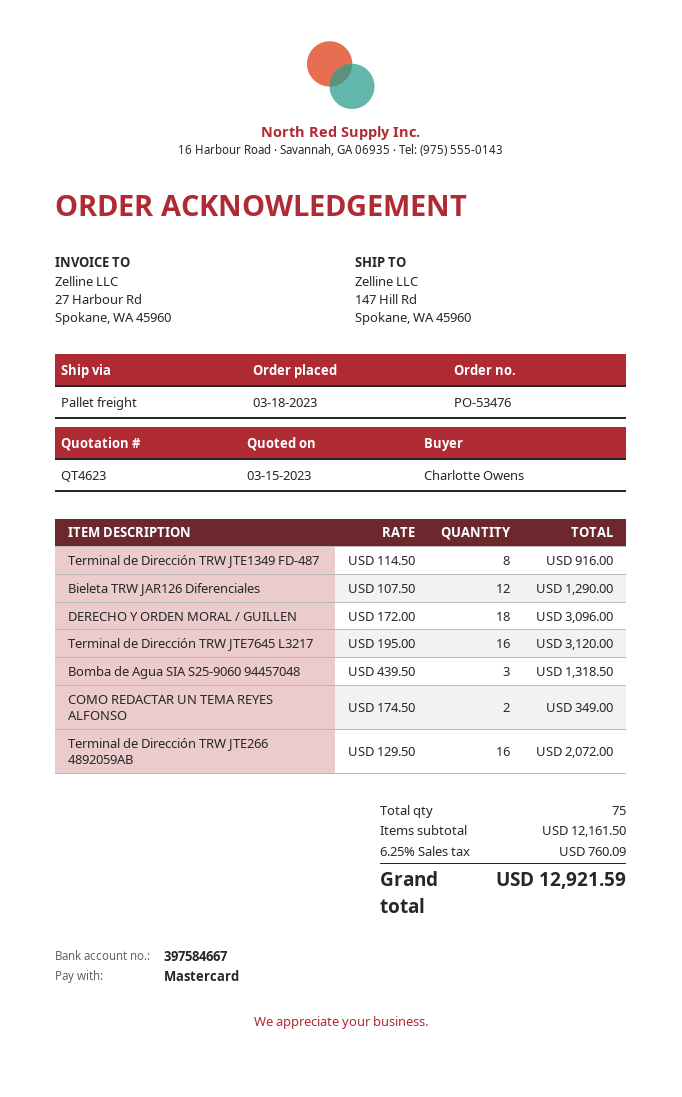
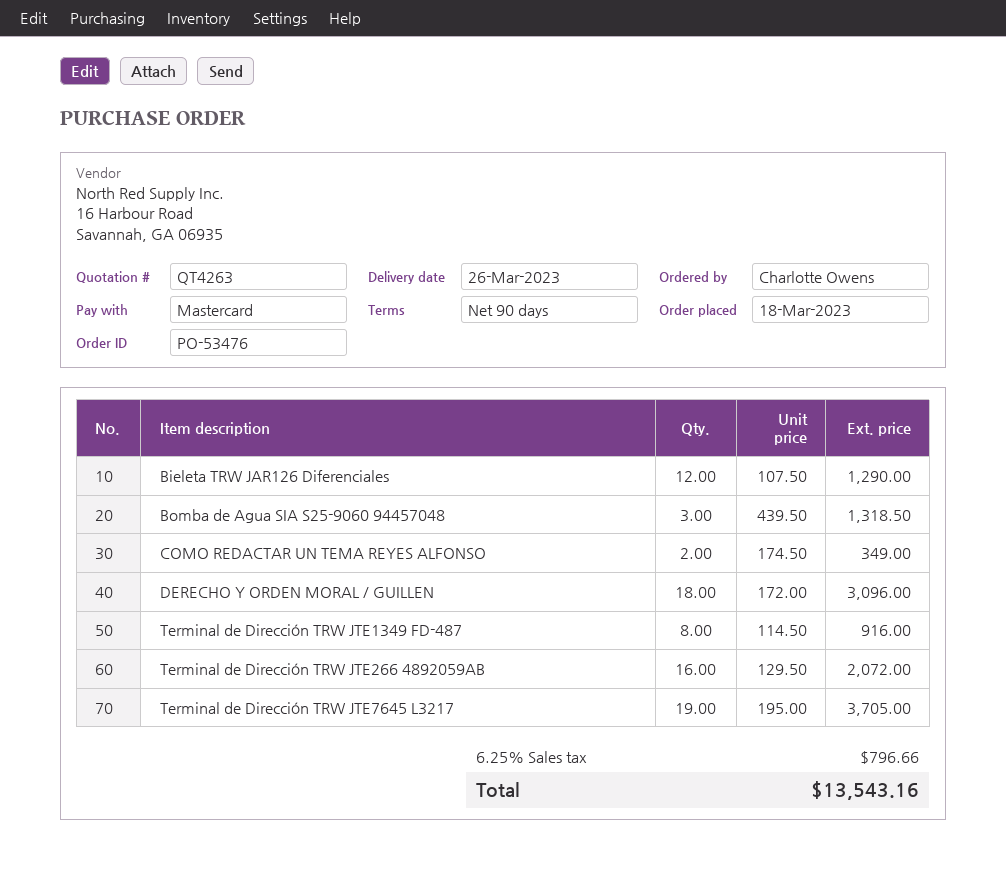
quote number: QT4623 -> QT4263
Terminal de Dirección TRW JTE7645 L3217: 16 x 195.00 = 3120.00 -> 19 x 195.00 = 3705.00
tax: 6.25% = 760.09 -> 6.25% = 796.66
total: 12921.59 -> 13543.16

